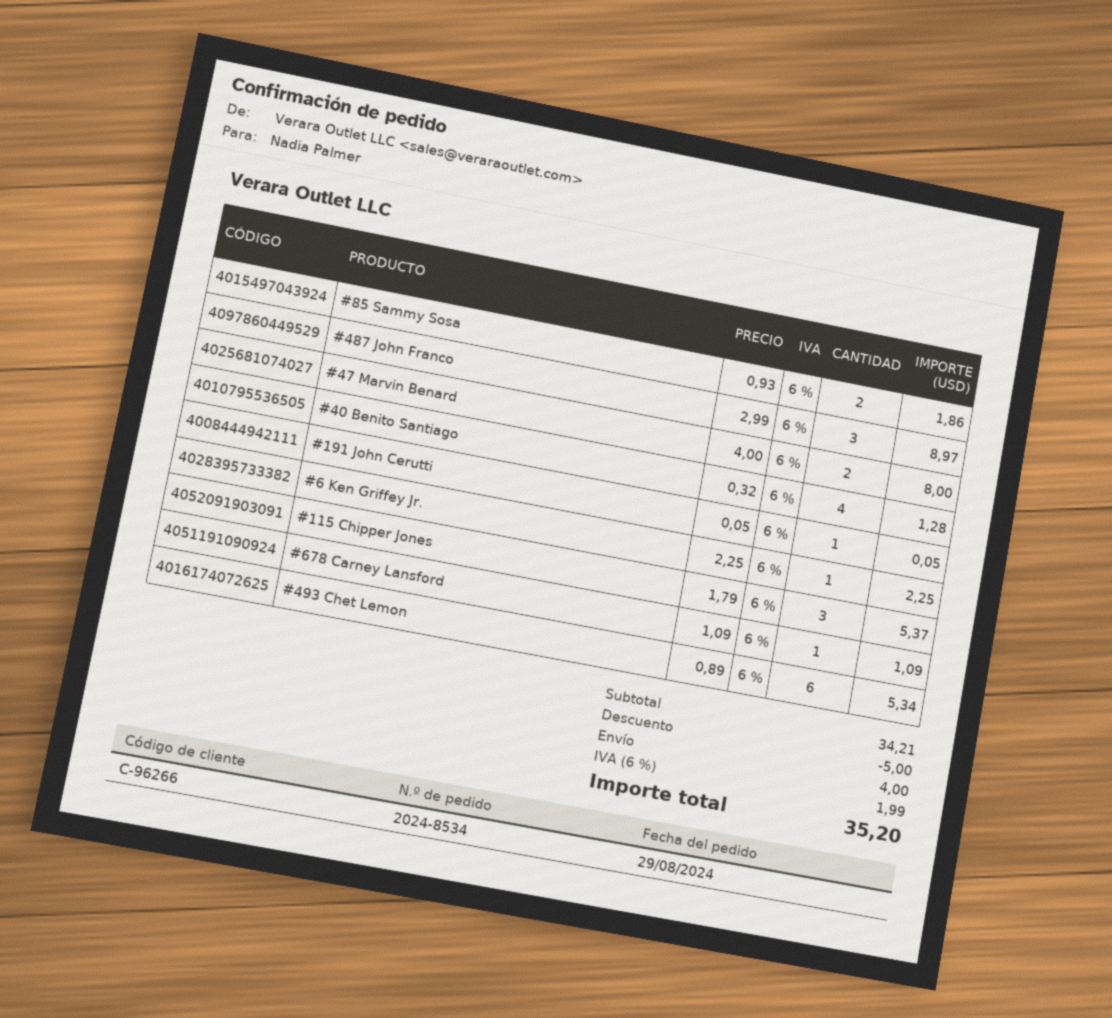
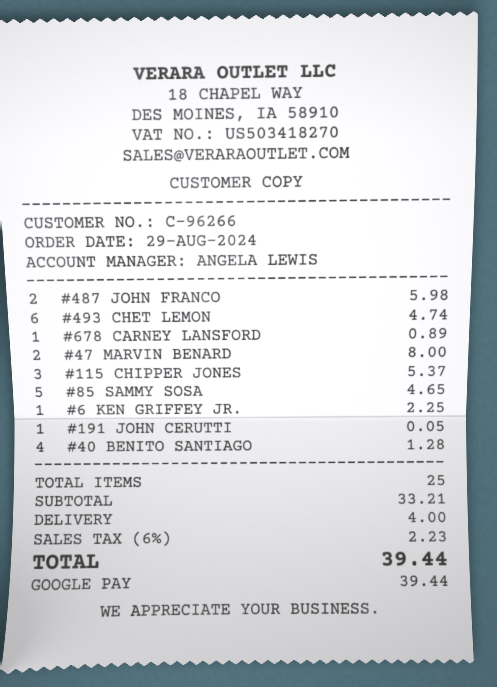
#85 Sammy Sosa: 2 for 1.86 -> 5 for 4.65
#487 John Franco: 3 for 8.97 -> 2 for 5.98
#678 Carney Lansford: 1 for 1.09 -> 1 for 0.89
#493 Chet Lemon: 6 for 5.34 -> 6 for 4.74
subtotal: 34.21 -> 33.21
discount: 5.00 -> none
tax: 6% = 1.99 -> 6% = 2.23
total: 35.20 -> 39.44

